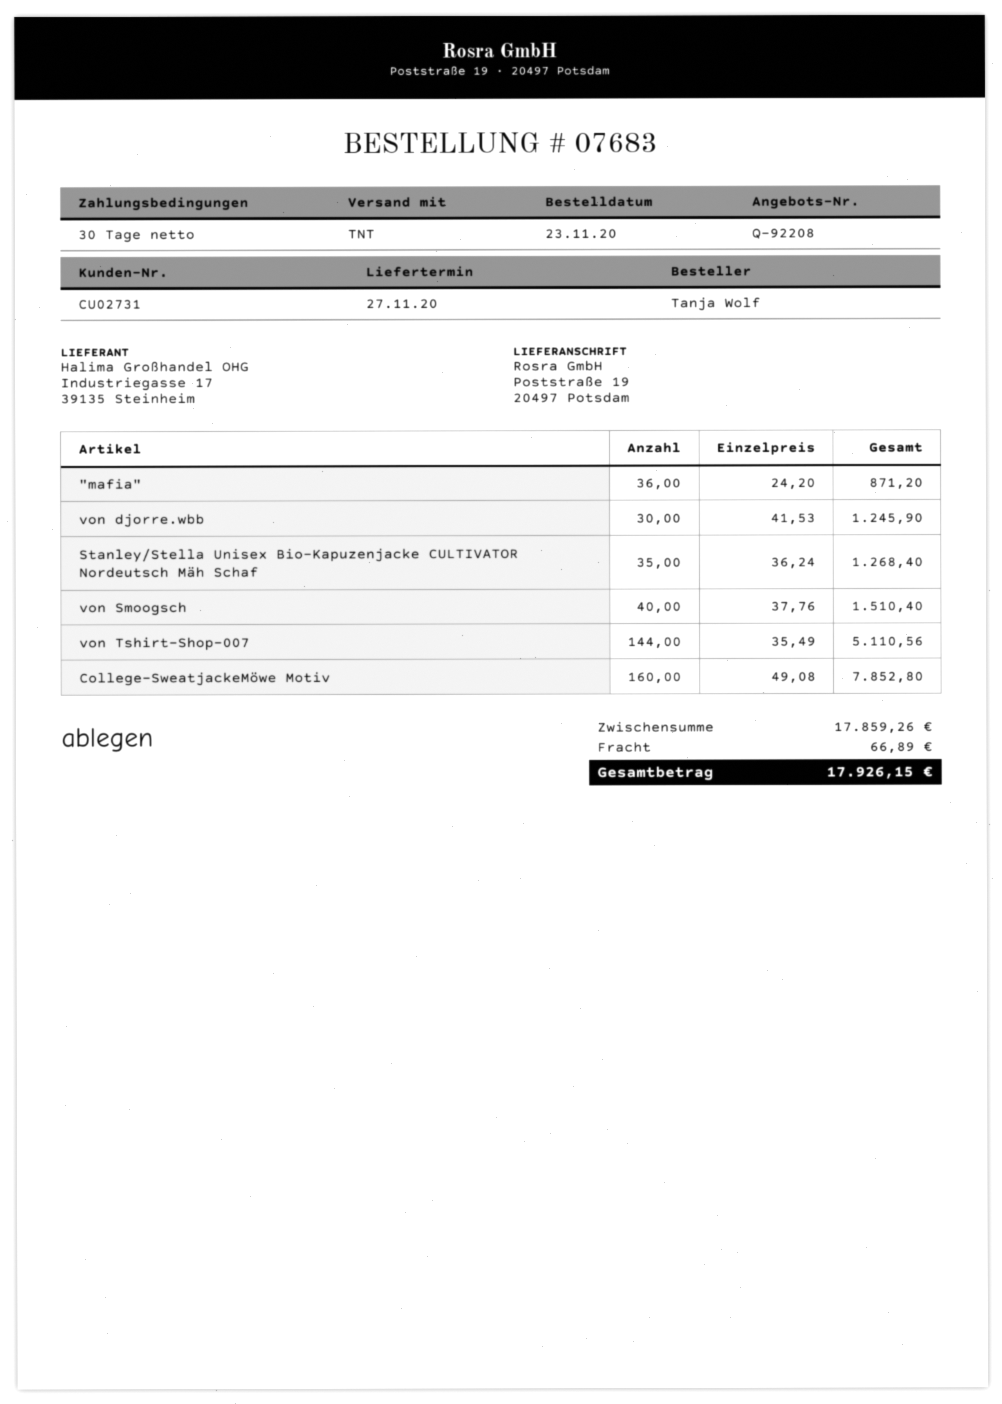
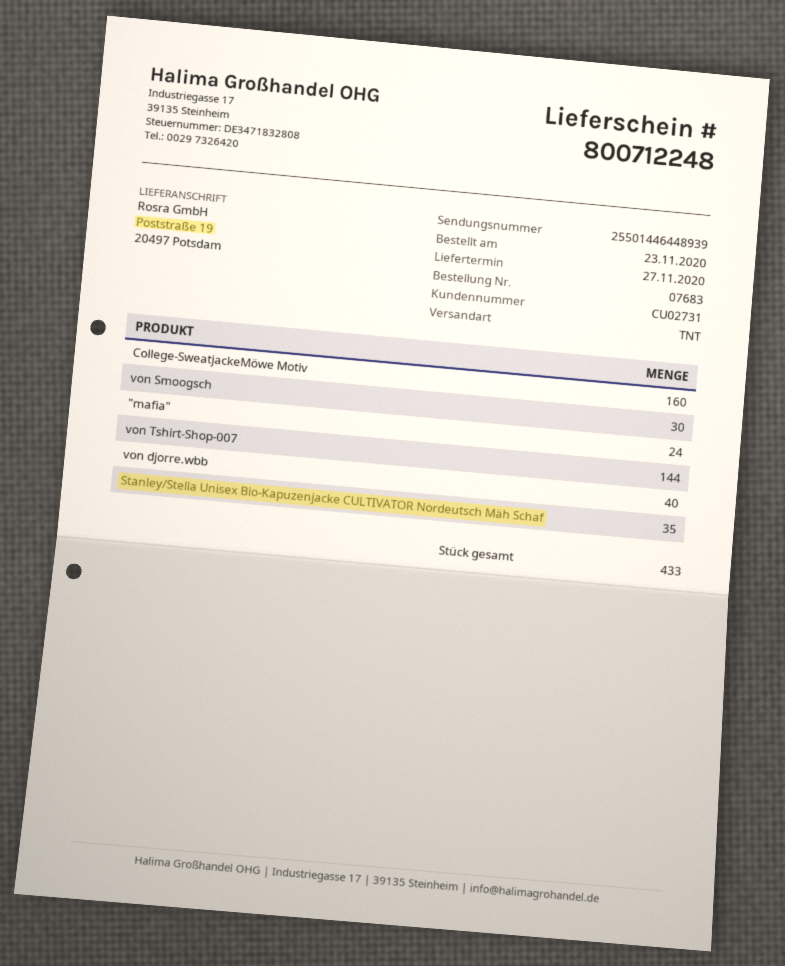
"mafia": 36 -> 24
von djorre.wbb: 30 -> 40
von Smoogsch: 40 -> 30

